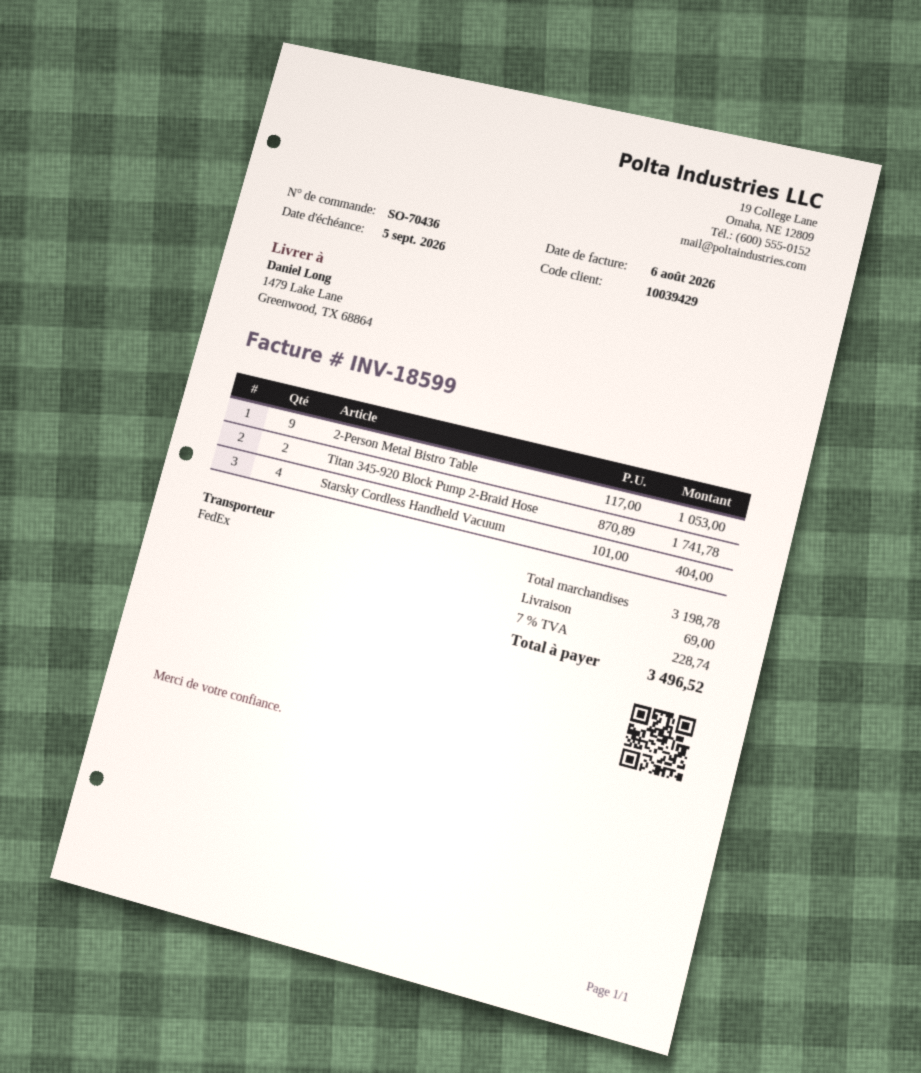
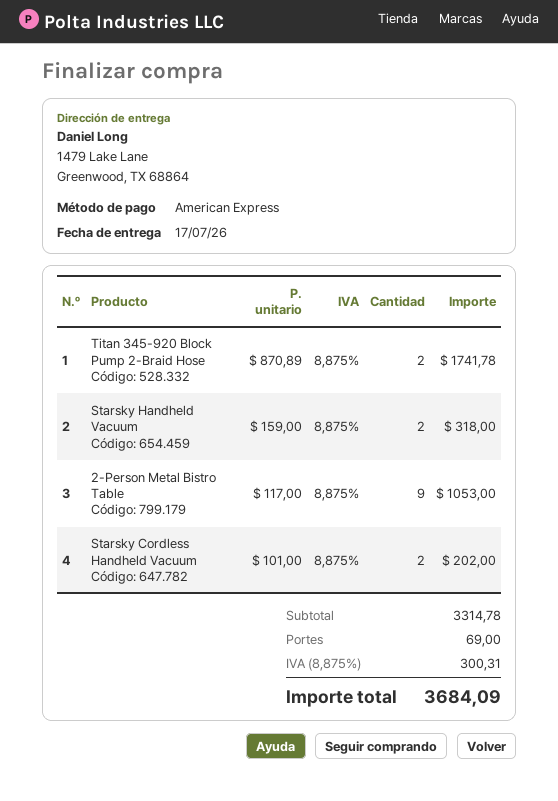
Starsky Cordless Handheld Vacuum: 4 x 101.00 = 404.00 -> 2 x 101.00 = 202.00
Starsky Handheld Vacuum: none -> 2 x 159.00 = 318.00
subtotal: 3198.78 -> 3314.78
tax: 7% = 228.74 -> 8.875% = 300.31
total: 3496.52 -> 3684.09

